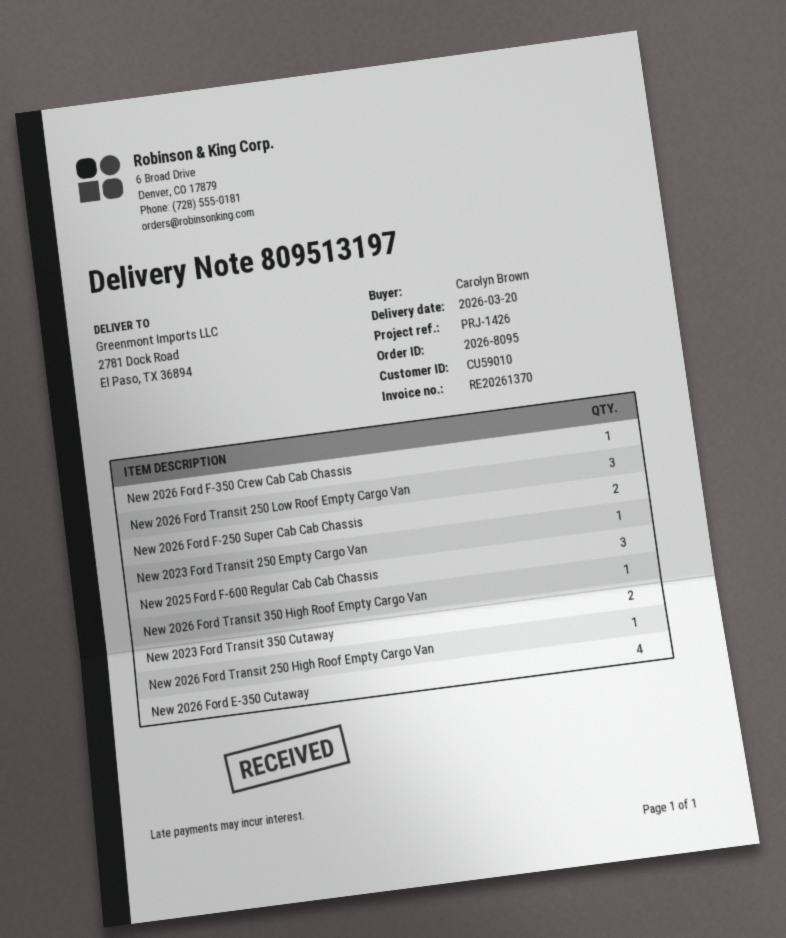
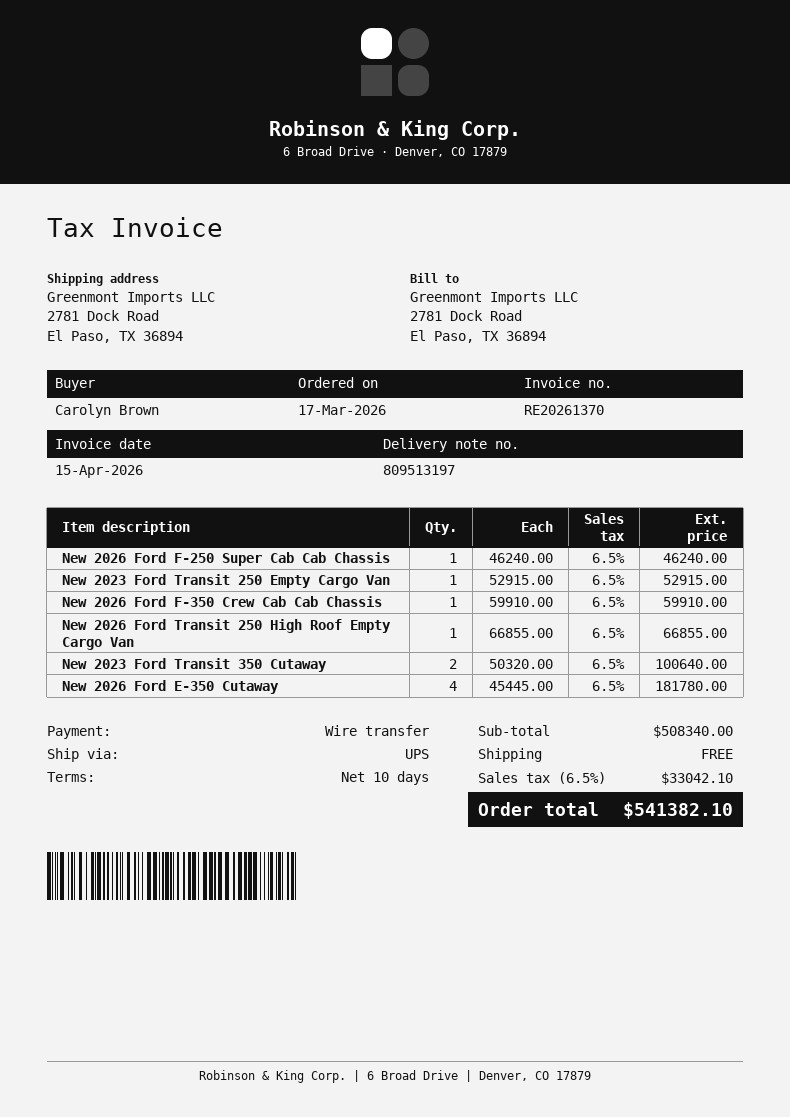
New 2026 Ford Transit 250 Low Roof Empty Cargo Van: 3 -> none
New 2026 Ford F-250 Super Cab Cab Chassis: 2 -> 1
New 2025 Ford F-600 Regular Cab Cab Chassis: 3 -> none
New 2026 Ford Transit 350 High Roof Empty Cargo Van: 1 -> none

